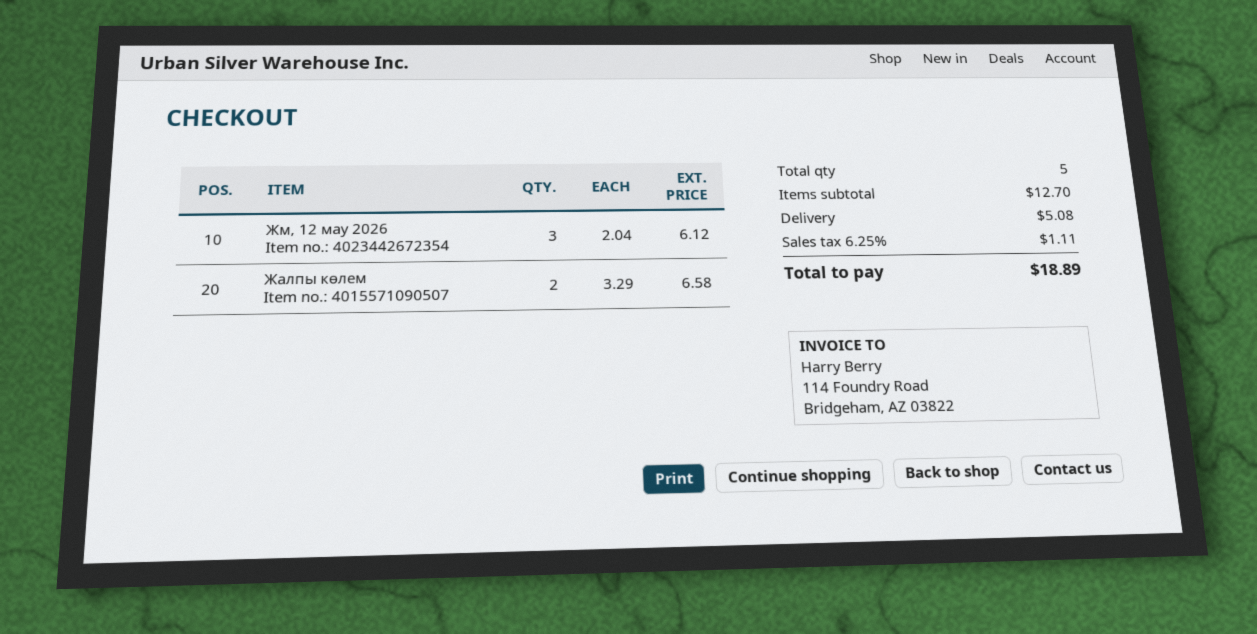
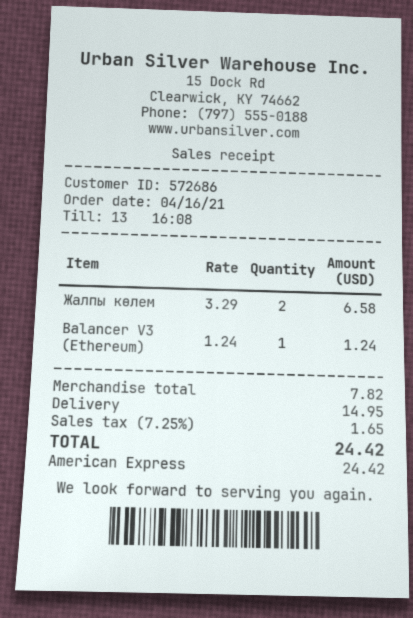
Жм, 12 мау 2026: 3 x 2.04 = 6.12 -> none
Balancer V3 (Ethereum): none -> 1 x 1.24 = 1.24
subtotal: 12.70 -> 7.82
shipping: 5.08 -> 14.95
tax: 6.25% = 1.11 -> 7.25% = 1.65
total: 18.89 -> 24.42

